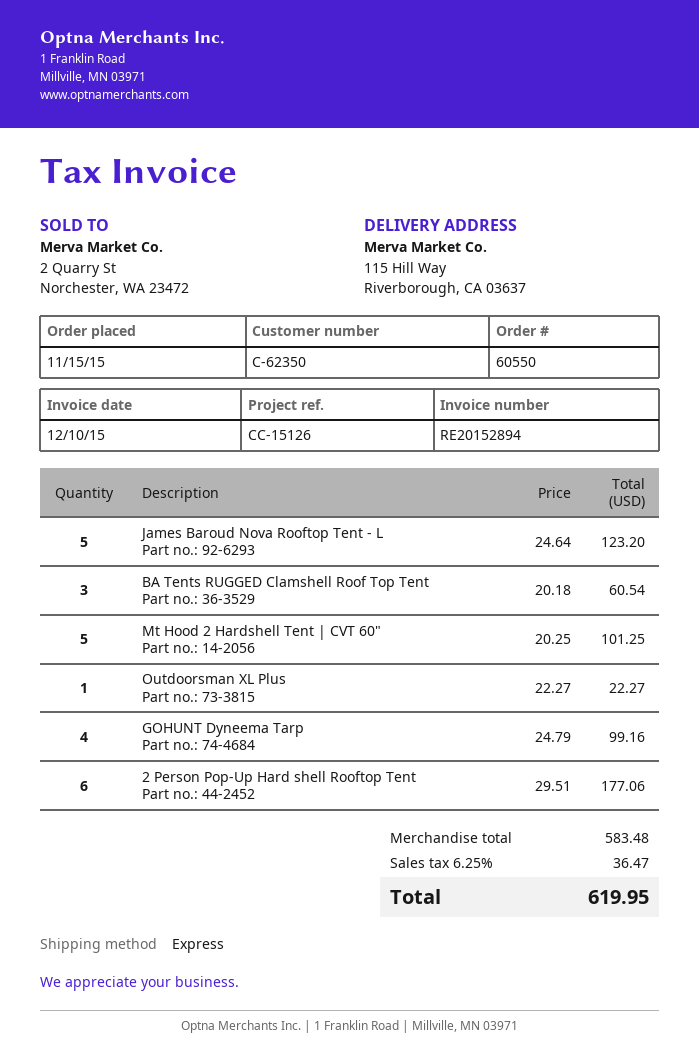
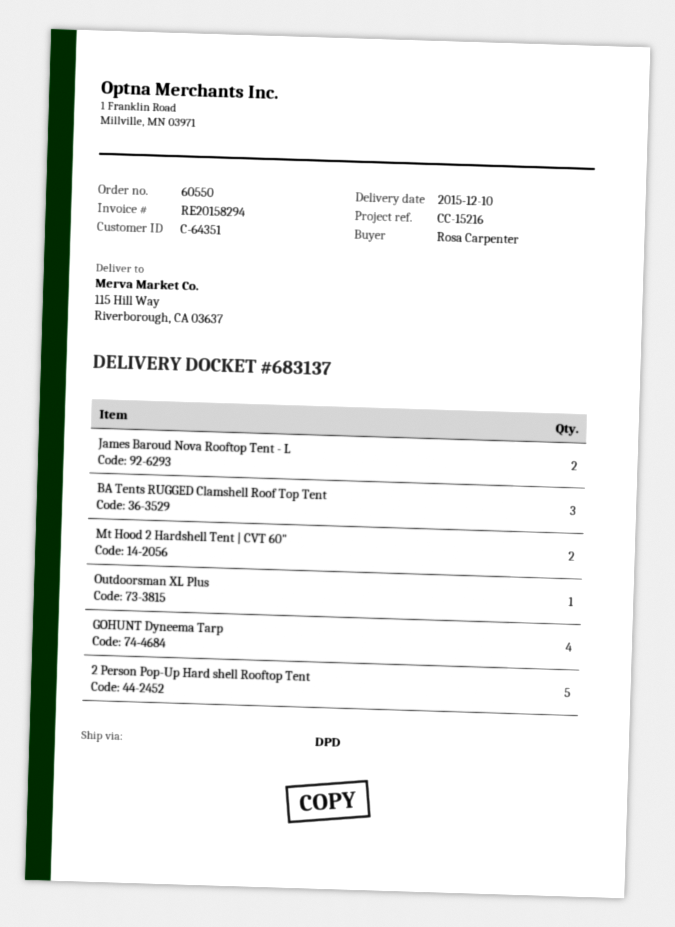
invoice number: RE20152894 -> RE20158294
customer number: C-62350 -> C-64351
reference: CC-15126 -> CC-15216
shipping method: express -> DPD
James Baroud Nova Rooftop Tent - L: 5 -> 2
Mt Hood 2 Hardshell Tent | CVT 60": 5 -> 2
2 Person Pop-Up Hard shell Rooftop Tent: 6 -> 5

